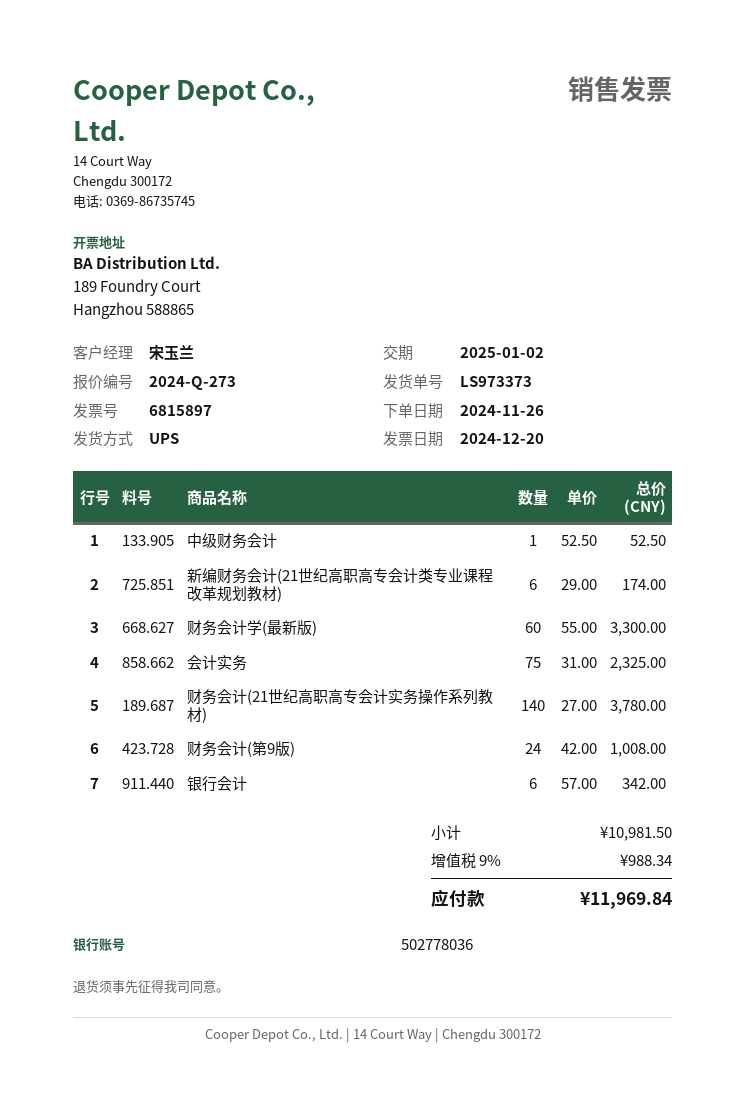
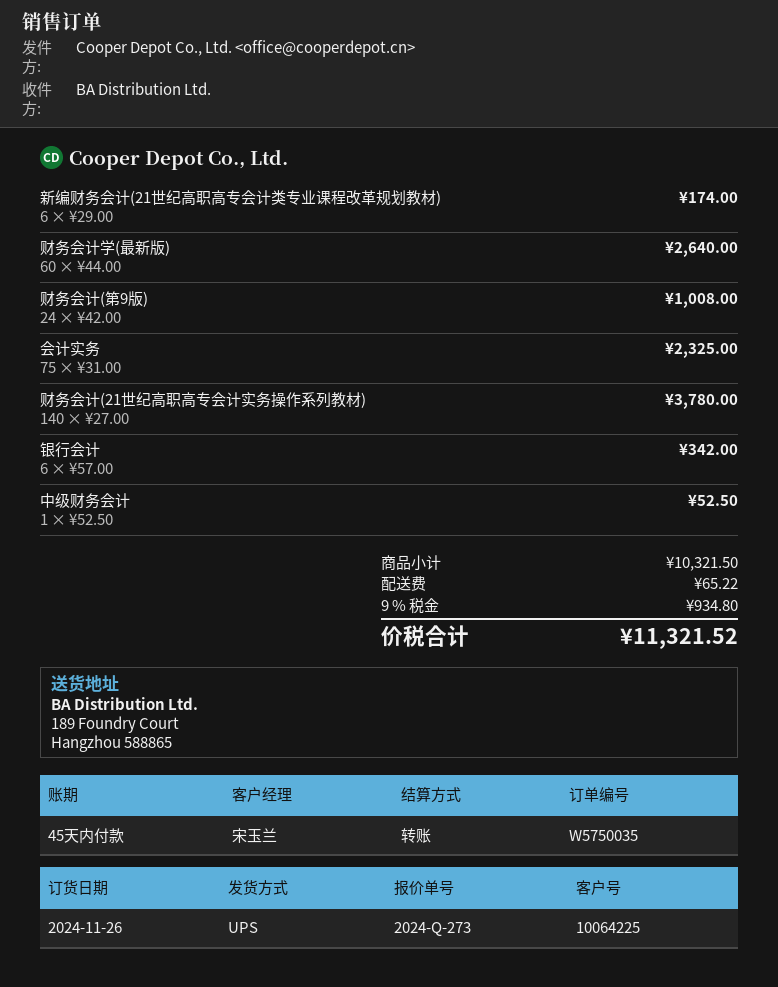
财务会计学(最新版): 60 x 55.00 = 3300.00 -> 60 x 44.00 = 2640.00
subtotal: 10981.50 -> 10321.50
shipping: none -> 65.22
tax: 9% = 988.34 -> 9% = 934.80
total: 11969.84 -> 11321.52

